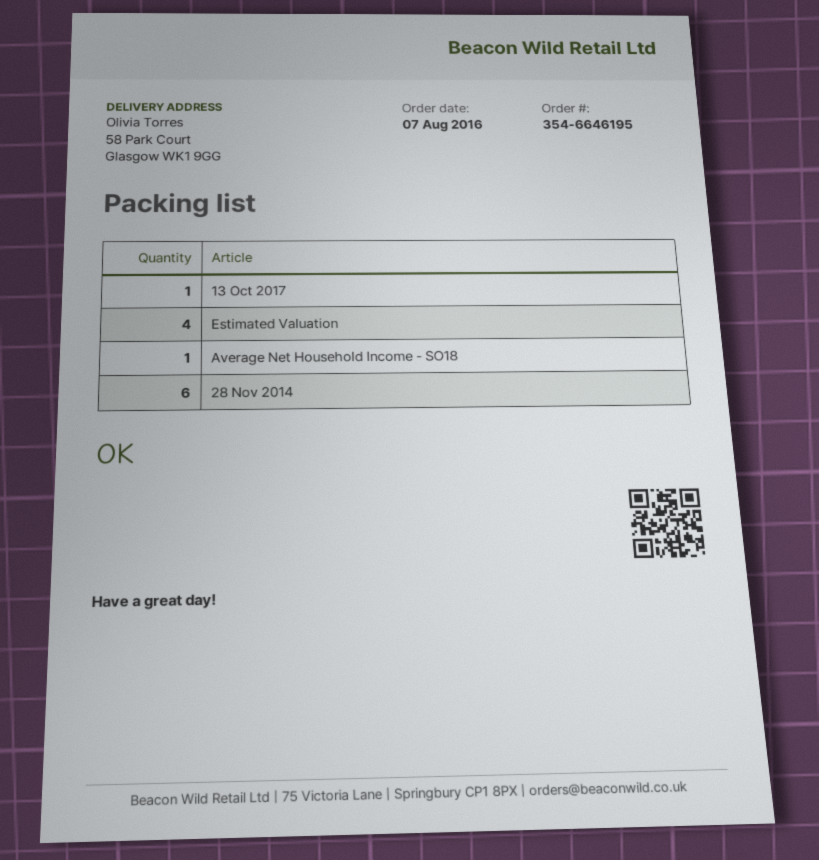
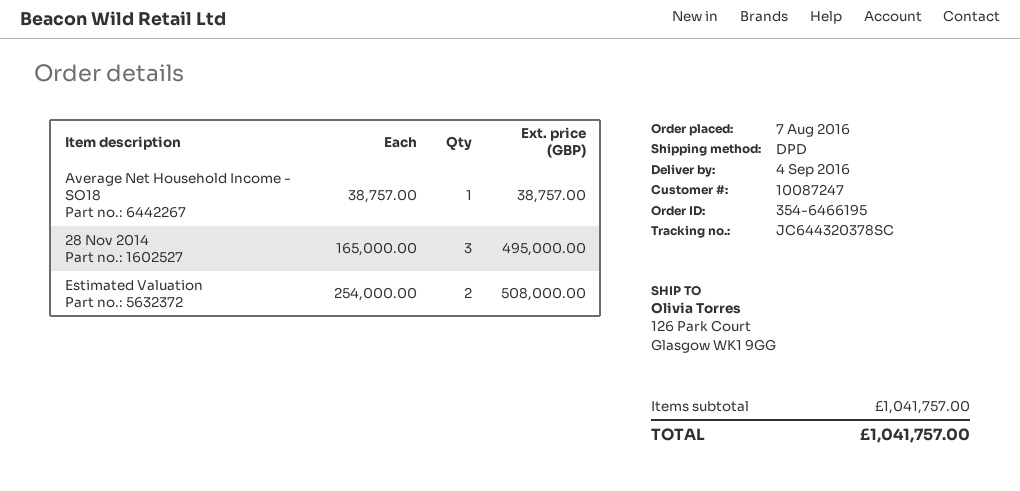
order number: 354-6646195 -> 354-6466195
ship to: 58 Park Court, Glasgow WK1 9GG -> 126 Park Court, Glasgow WK1 9GG
13 Oct 2017: 1 -> none
Estimated Valuation: 4 -> 2
28 Nov 2014: 6 -> 3

